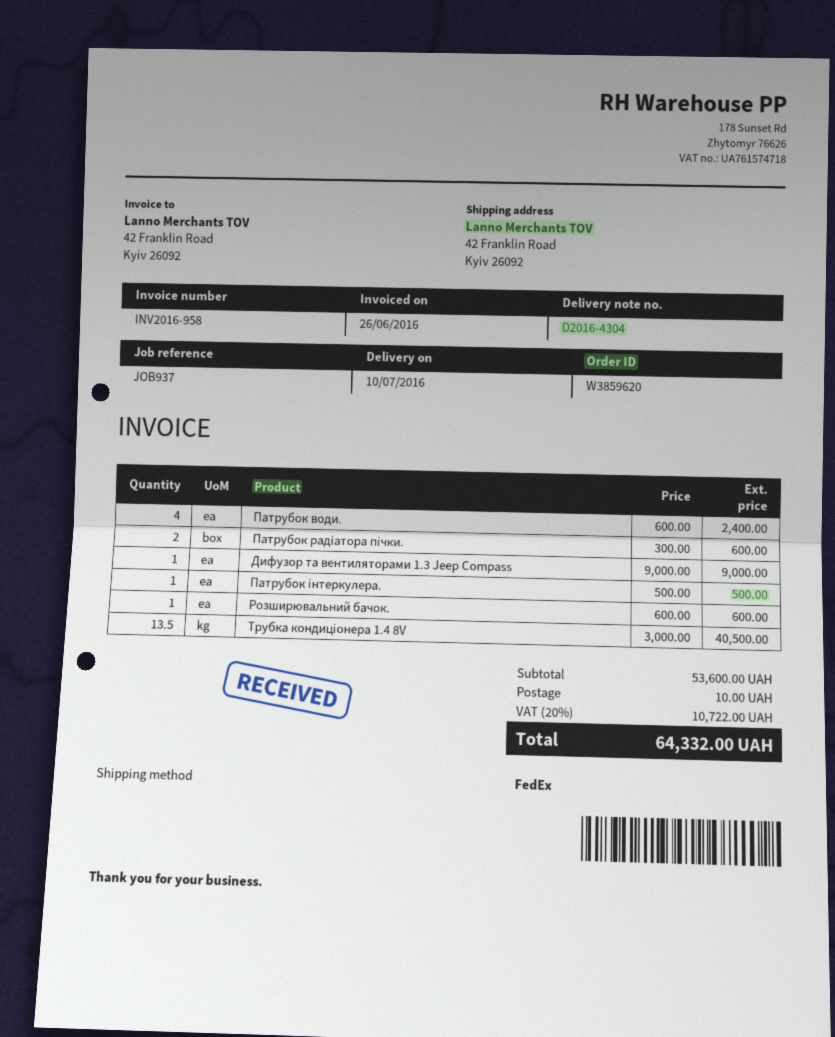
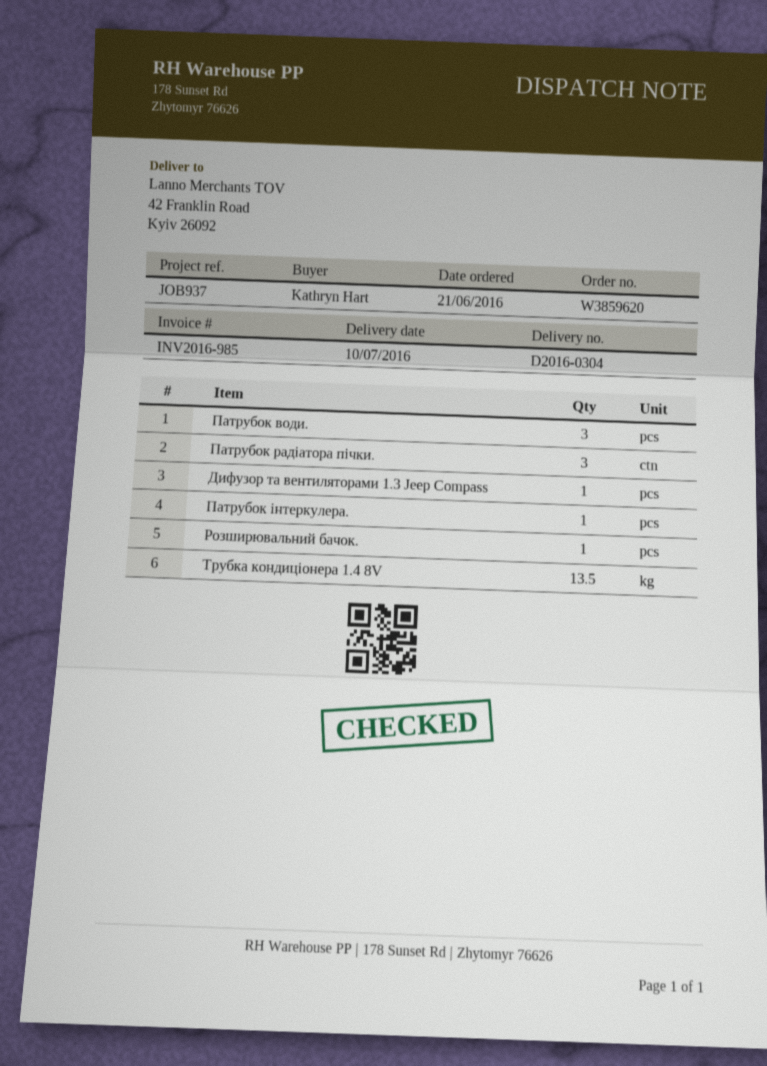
delivery note number: D2016-4304 -> D2016-0304
invoice number: INV2016-958 -> INV2016-985
Патрубок води.: 4 -> 3
Патрубок радіатора пічки.: 2 -> 3

